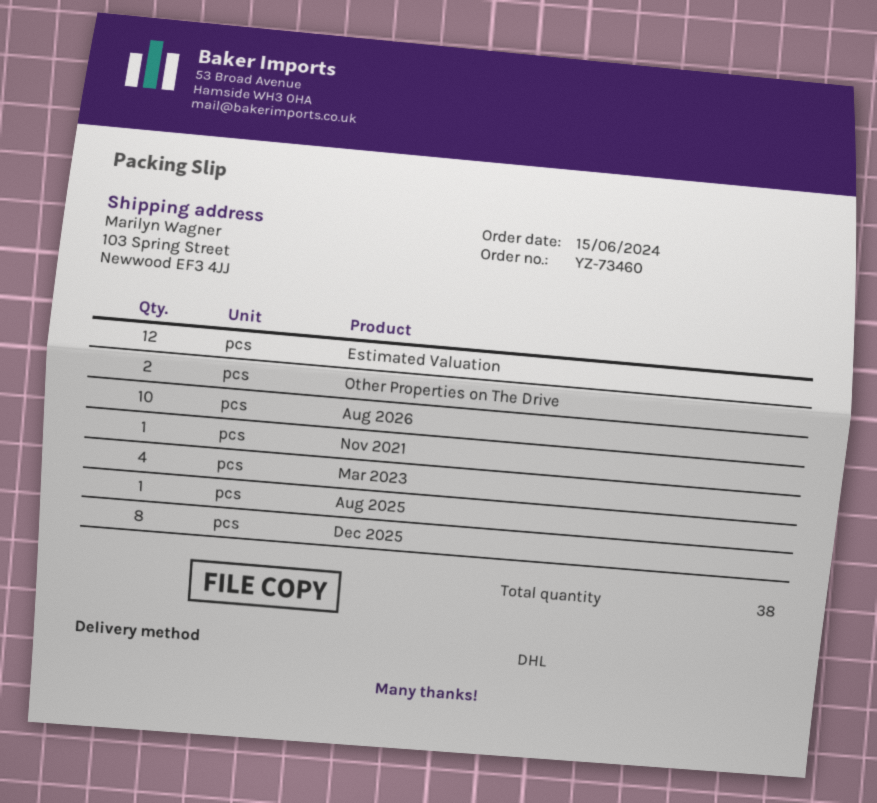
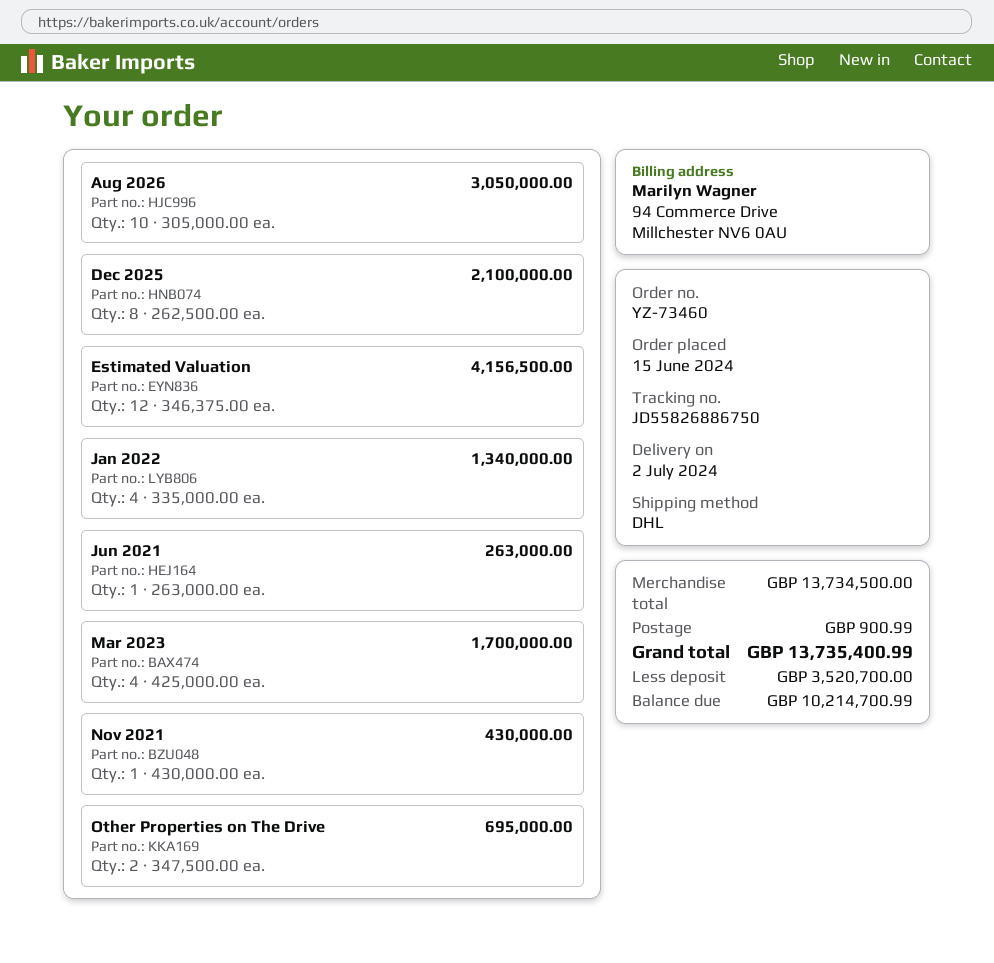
Aug 2025: 1 -> none
Jan 2022: none -> 4
Jun 2021: none -> 1

